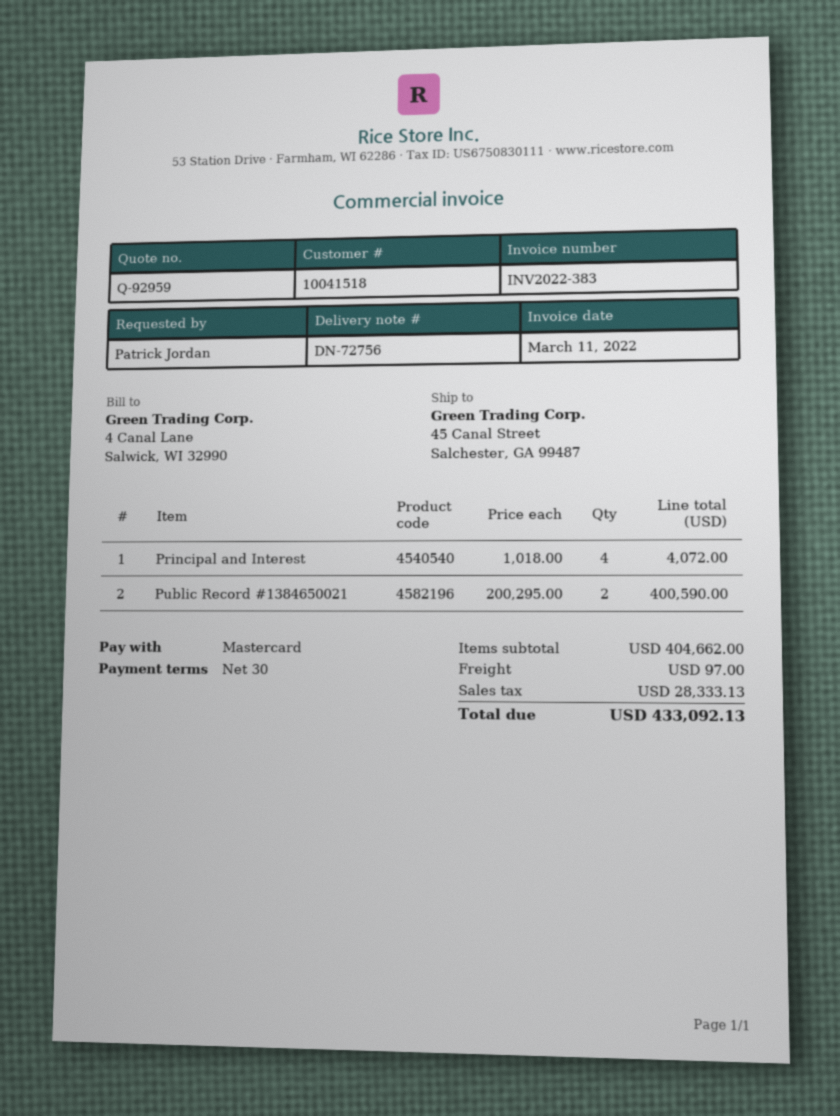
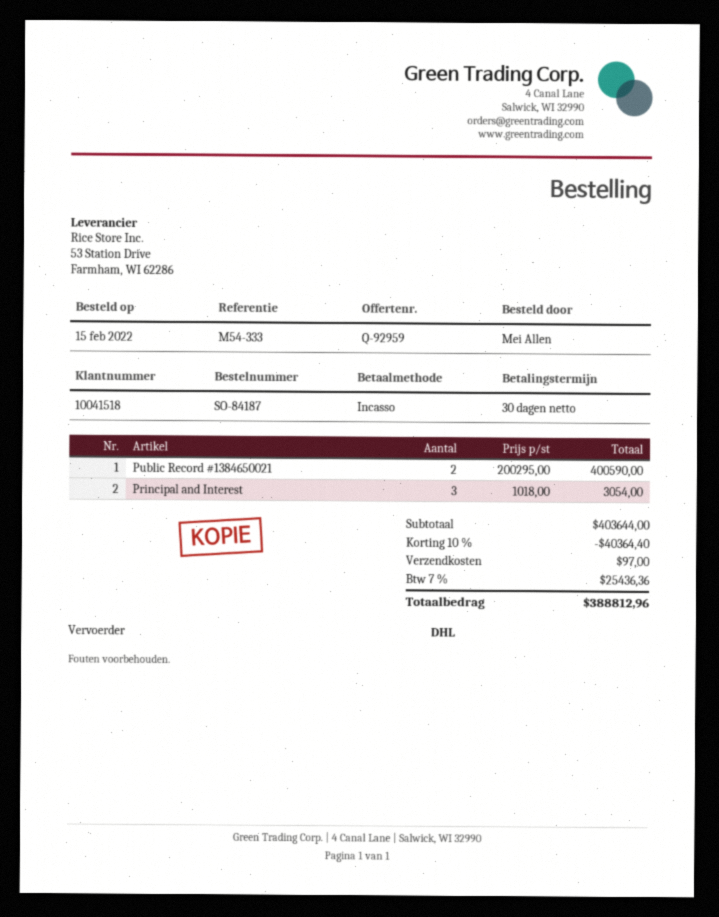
ordered by: Patrick Jordan -> Mei Allen
payment method: Mastercard -> direct debit
Principal and Interest: 4 x 1018.00 = 4072.00 -> 3 x 1018.00 = 3054.00
subtotal: 404662.00 -> 403644.00
discount: none -> 10% = 40364.40
tax: 28333.13 -> 25436.36
total: 433092.13 -> 388812.96

